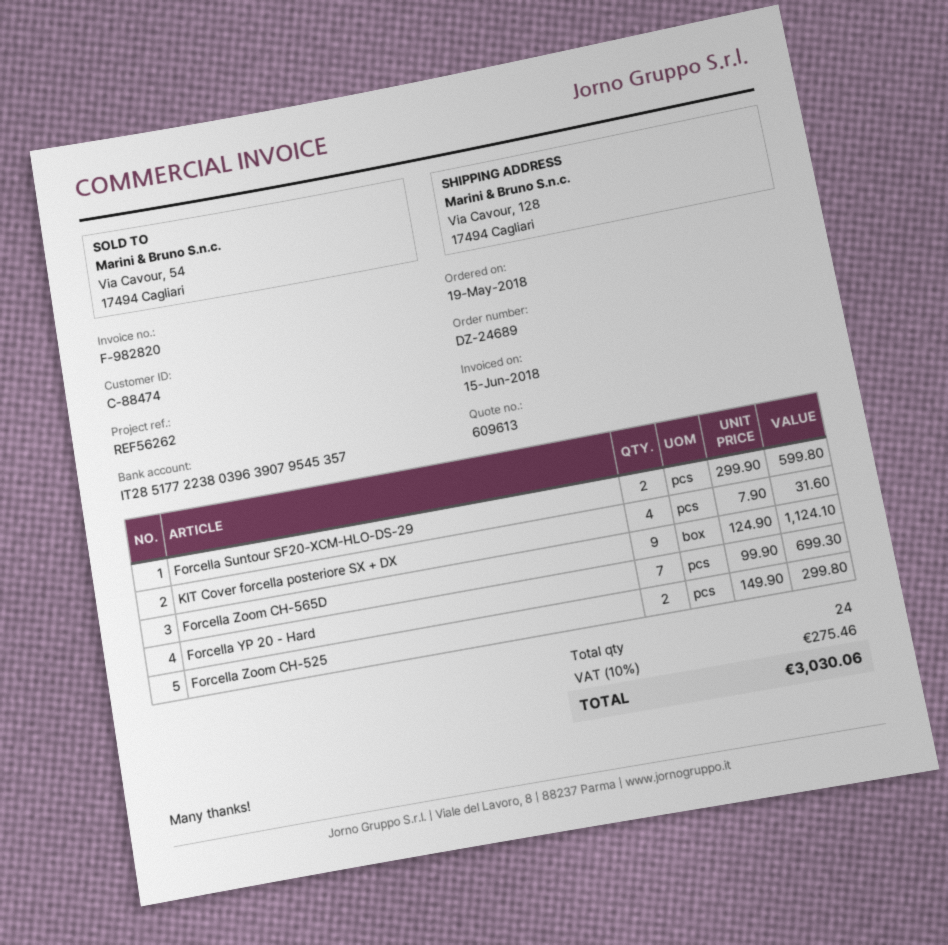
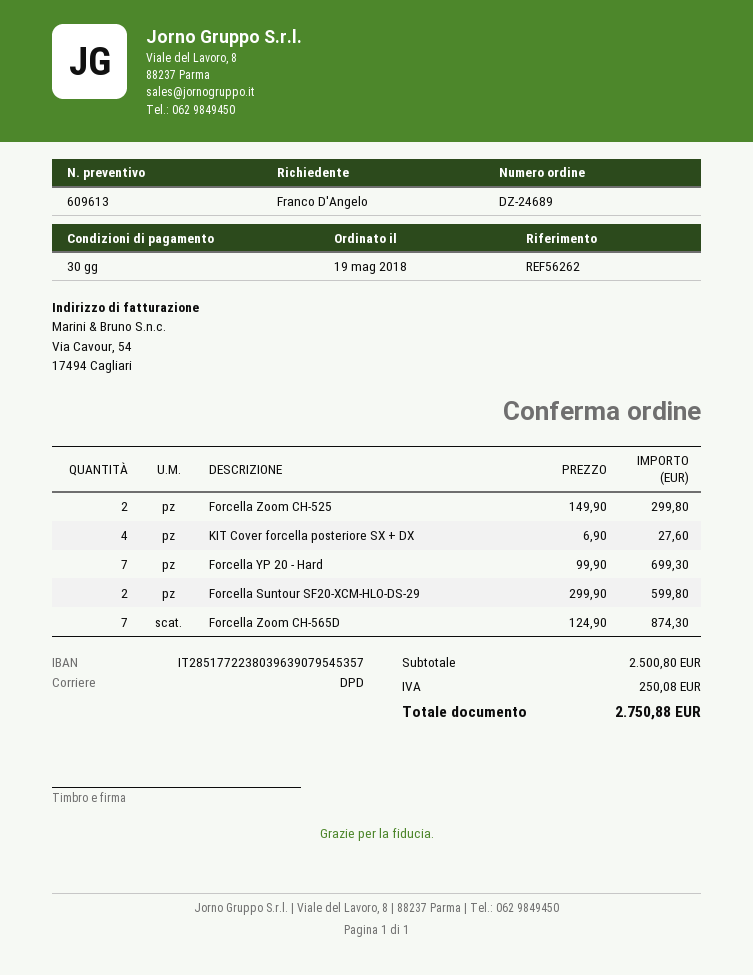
KIT Cover forcella posteriore SX + DX: 4 x 7.90 = 31.60 -> 4 x 6.90 = 27.60
Forcella Zoom CH-565D: 9 x 124.90 = 1124.10 -> 7 x 124.90 = 874.30
tax: 275.46 -> 250.08
total: 3030.06 -> 2750.88

